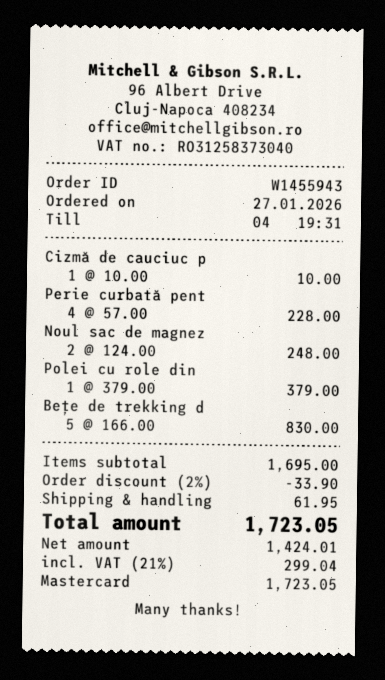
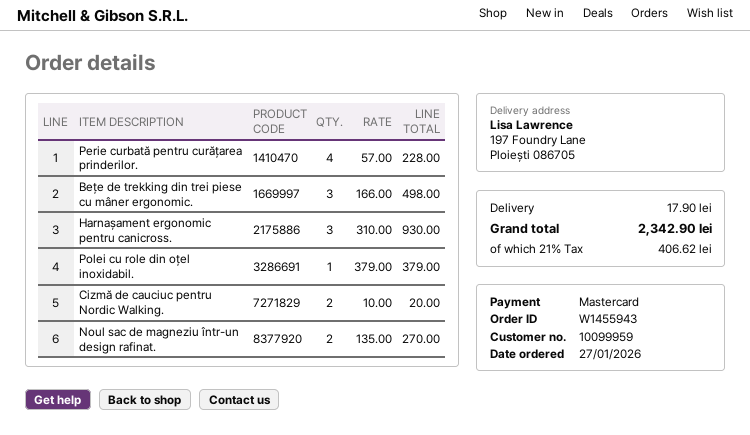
Cizmă de cauciuc p: 1 x 10.00 = 10.00 -> 2 x 10.00 = 20.00
Noul sac de magnez: 2 x 124.00 = 248.00 -> 2 x 135.00 = 270.00
Bețe de trekking d: 5 x 166.00 = 830.00 -> 3 x 166.00 = 498.00
Harnașament ergonomic pentru canicross.: none -> 3 x 310.00 = 930.00
discount: 2% = 33.90 -> none
shipping: 61.95 -> 17.90
tax: 21% = 299.04 -> 21% = 406.62
total: 1723.05 -> 2342.90

